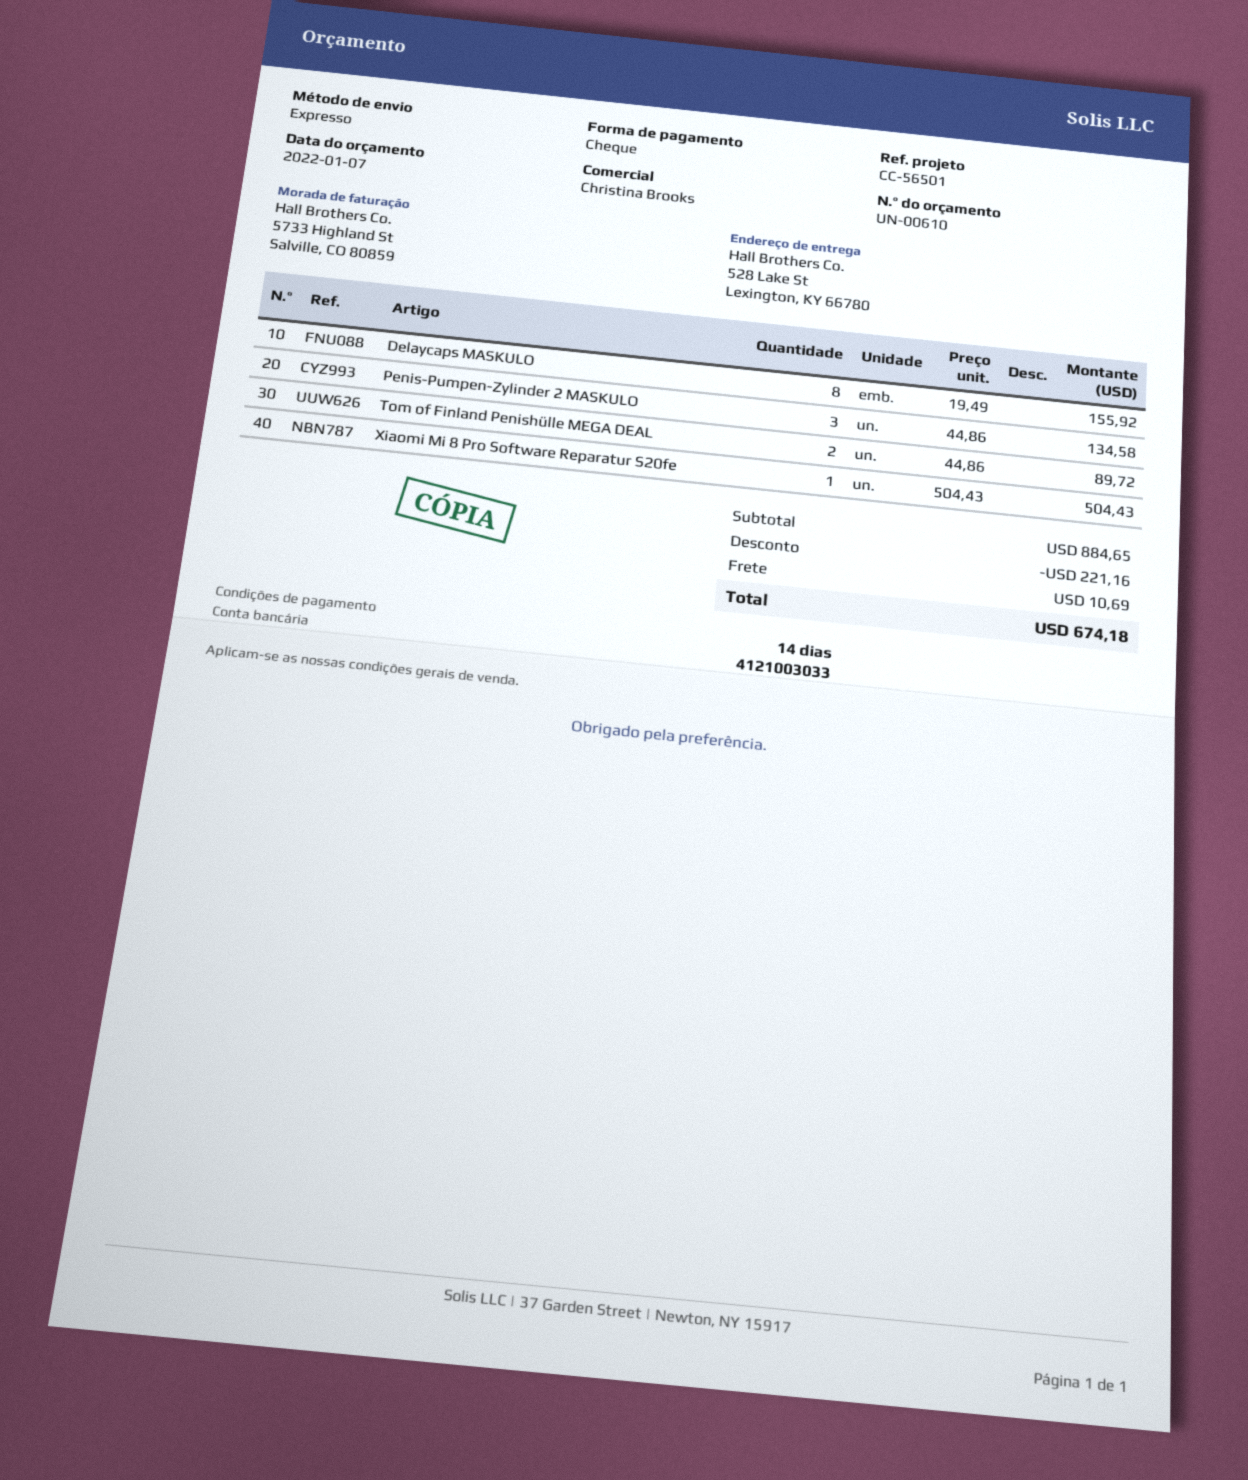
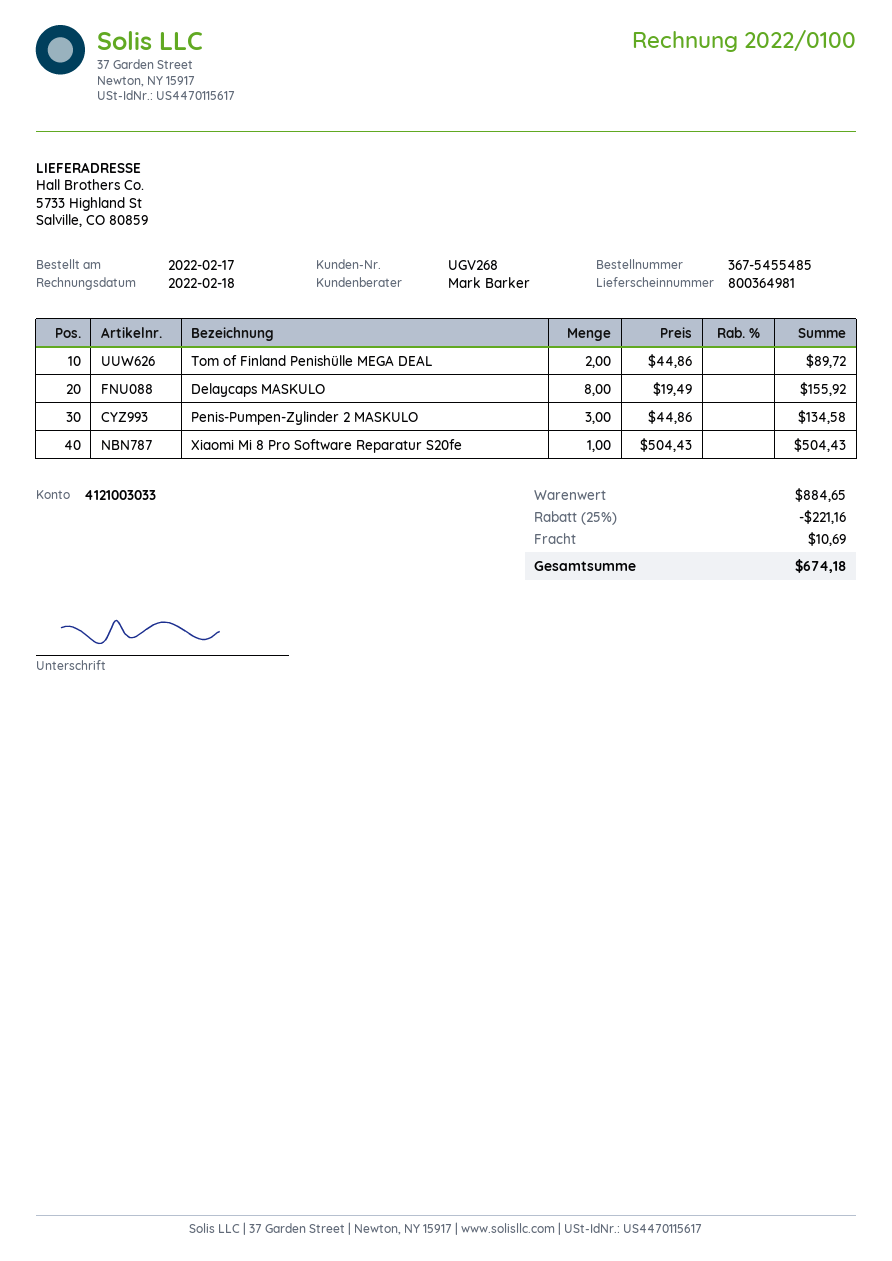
sales rep: Christina Brooks -> Mark Barker
ship to: 528 Lake St, Lexington, KY 66780 -> 5733 Highland St, Salville, CO 80859

